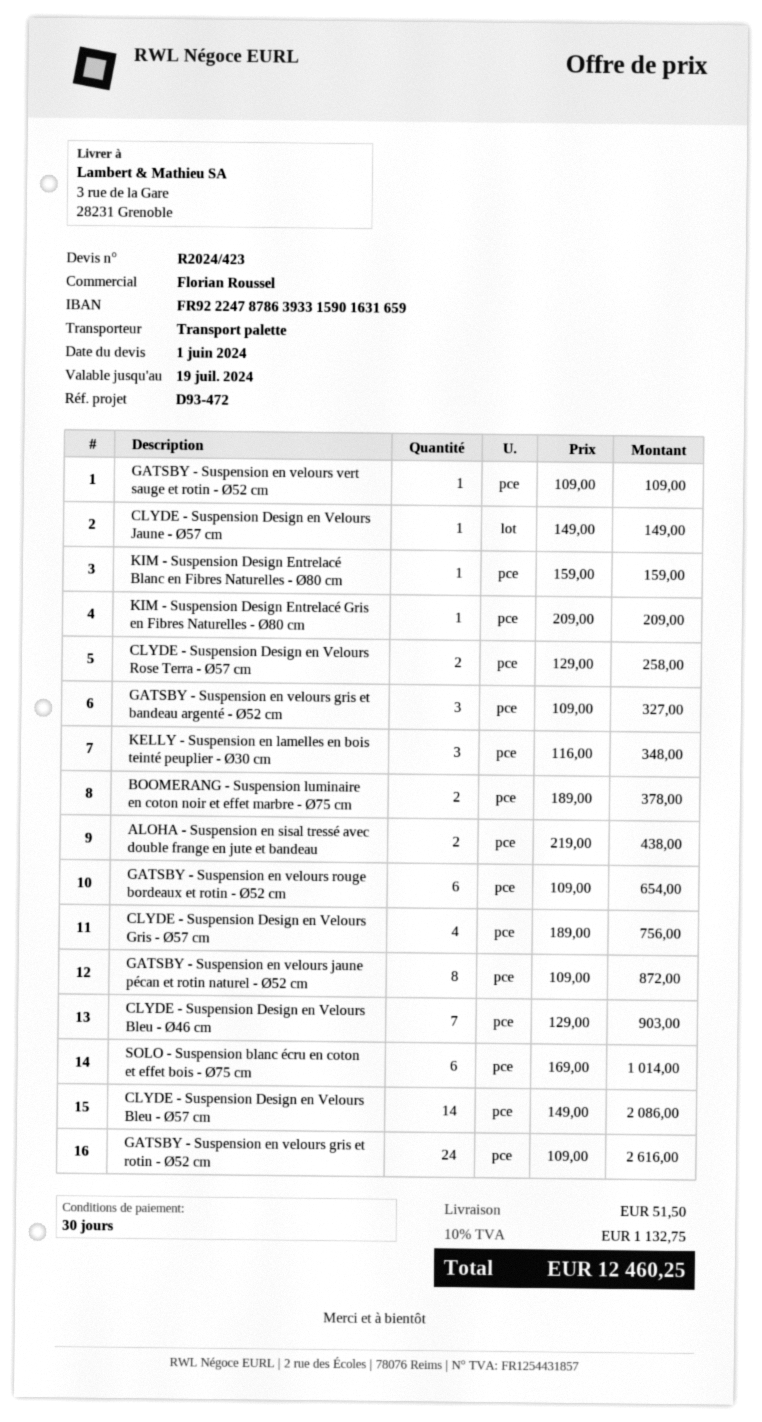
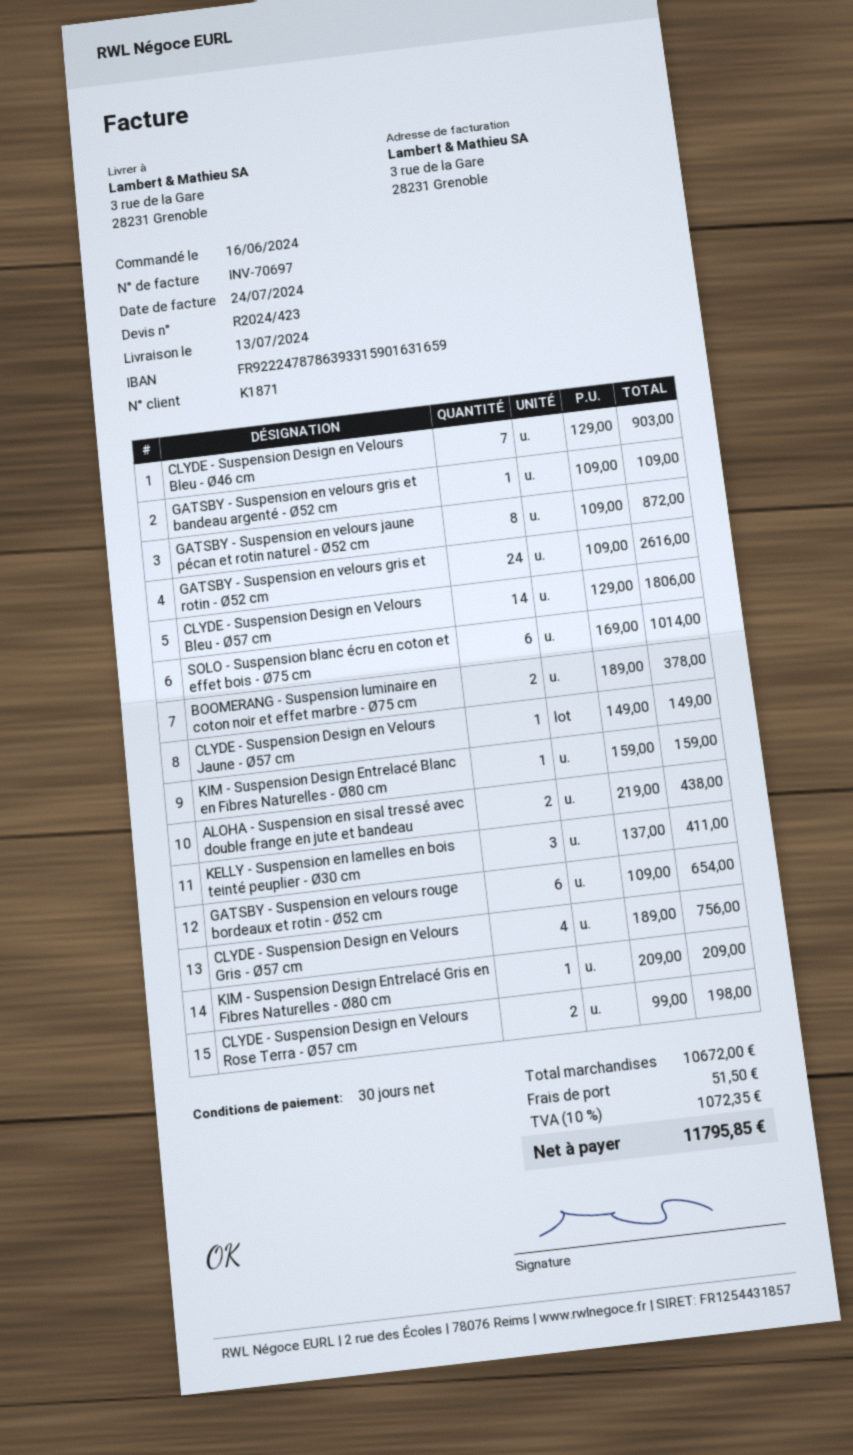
GATSBY - Suspension en velours vert sauge et rotin - Ø52 cm: 1 x 109.00 = 109.00 -> none
CLYDE - Suspension Design en Velours Rose Terra - Ø57 cm: 2 x 129.00 = 258.00 -> 2 x 99.00 = 198.00
GATSBY - Suspension en velours gris et bandeau argenté - Ø52 cm: 3 x 109.00 = 327.00 -> 1 x 109.00 = 109.00
KELLY - Suspension en lamelles en bois teinté peuplier - Ø30 cm: 3 x 116.00 = 348.00 -> 3 x 137.00 = 411.00
CLYDE - Suspension Design en Velours Bleu - Ø57 cm: 14 x 149.00 = 2086.00 -> 14 x 129.00 = 1806.00
tax: 10% = 1132.75 -> 10% = 1072.35
total: 12460.25 -> 11795.85

